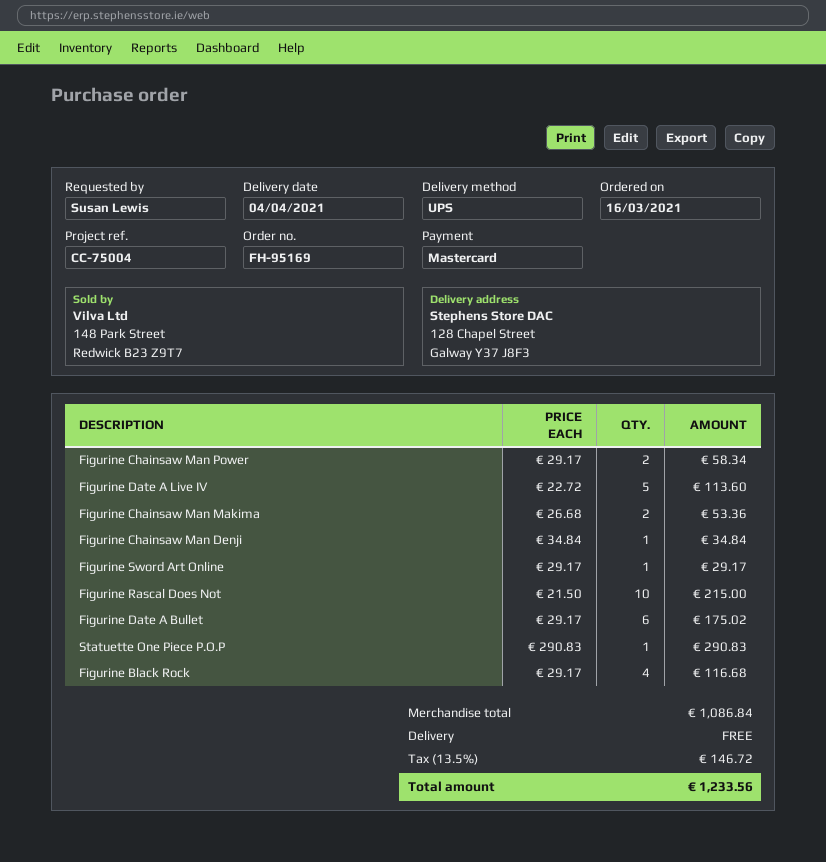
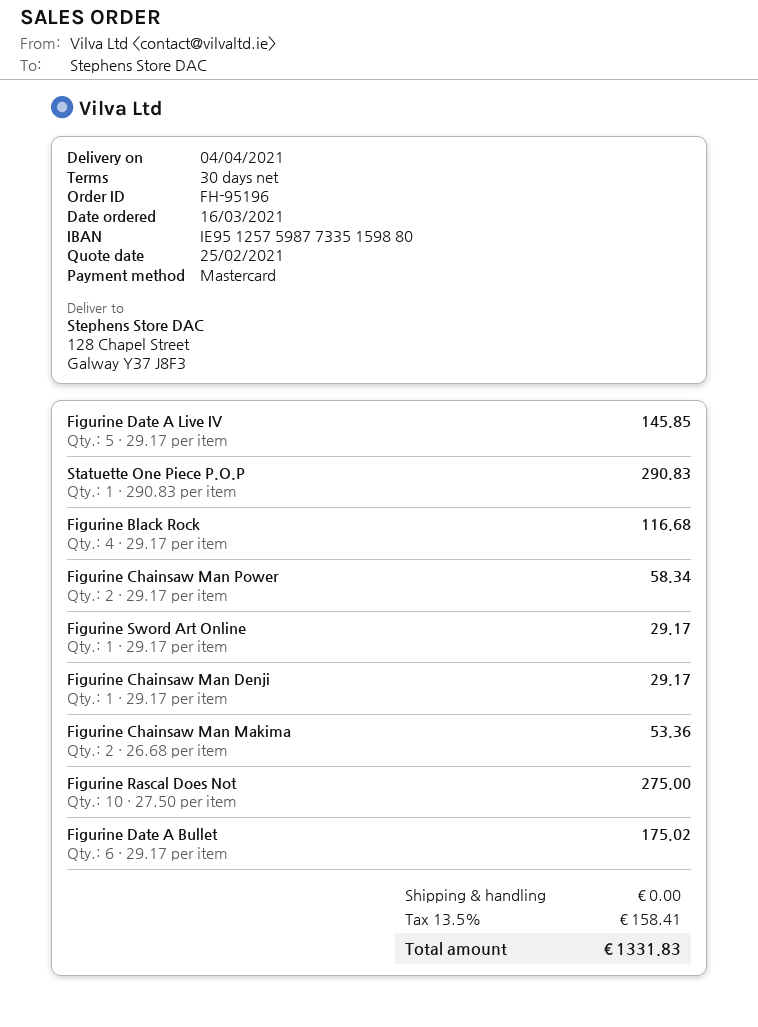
order number: FH-95169 -> FH-95196
Figurine Date A Live IV: 5 x 22.72 = 113.60 -> 5 x 29.17 = 145.85
Figurine Chainsaw Man Denji: 1 x 34.84 = 34.84 -> 1 x 29.17 = 29.17
Figurine Rascal Does Not: 10 x 21.50 = 215.00 -> 10 x 27.50 = 275.00
tax: 13.5% = 146.72 -> 13.5% = 158.41
total: 1233.56 -> 1331.83

